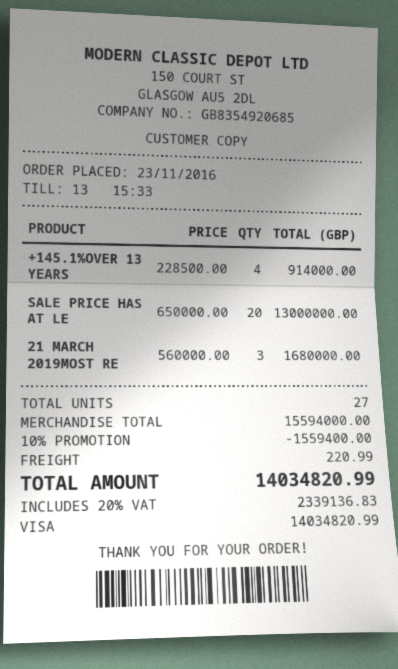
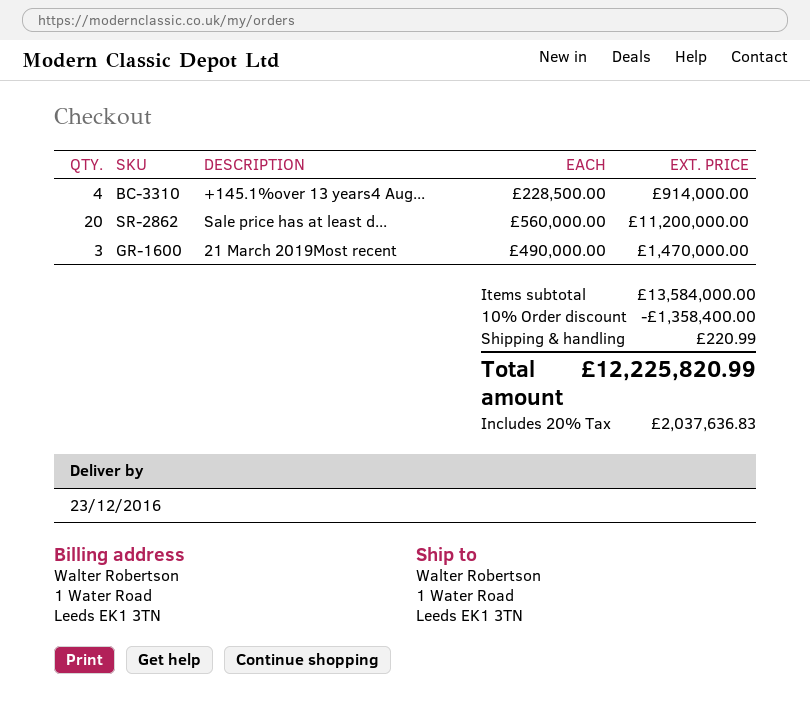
SALE PRICE HAS AT LE: 20 x 650000.00 = 13000000.00 -> 20 x 560000.00 = 11200000.00
21 MARCH 2019MOST RE: 3 x 560000.00 = 1680000.00 -> 3 x 490000.00 = 1470000.00
subtotal: 15594000.00 -> 13584000.00
discount: 10% = 1559400.00 -> 10% = 1358400.00
tax: 20% = 2339136.83 -> 20% = 2037636.83
total: 14034820.99 -> 12225820.99

